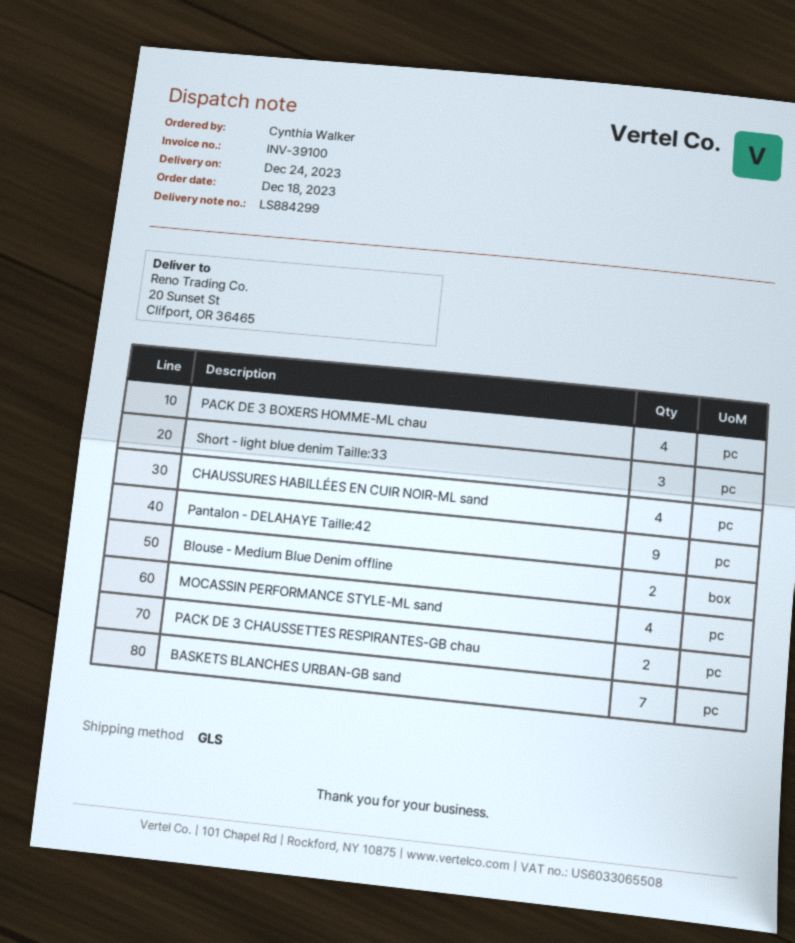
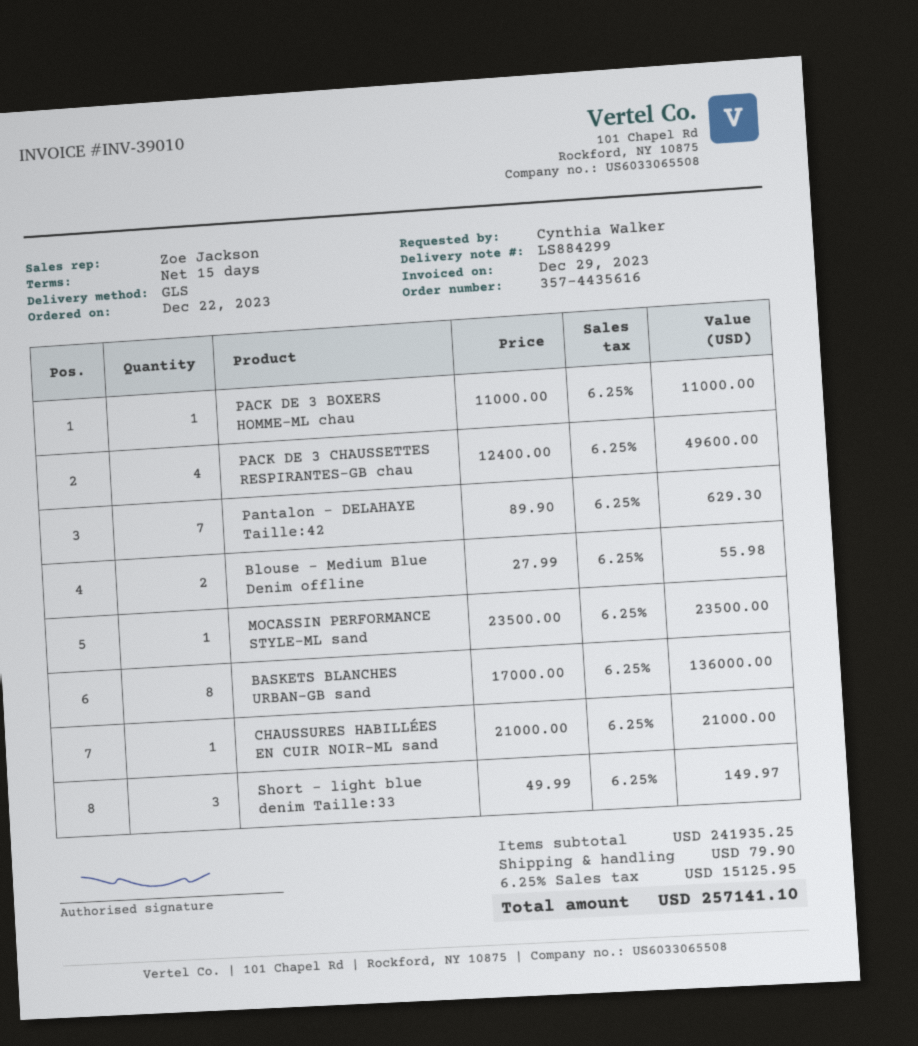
order date: 2023-12-18 -> 2023-12-22
invoice number: INV-39100 -> INV-39010
PACK DE 3 BOXERS HOMME-ML chau: 4 -> 1
CHAUSSURES HABILLÉES EN CUIR NOIR-ML sand: 4 -> 1
Pantalon - DELAHAYE Taille:42: 9 -> 7
MOCASSIN PERFORMANCE STYLE-ML sand: 4 -> 1
PACK DE 3 CHAUSSETTES RESPIRANTES-GB chau: 2 -> 4
BASKETS BLANCHES URBAN-GB sand: 7 -> 8

